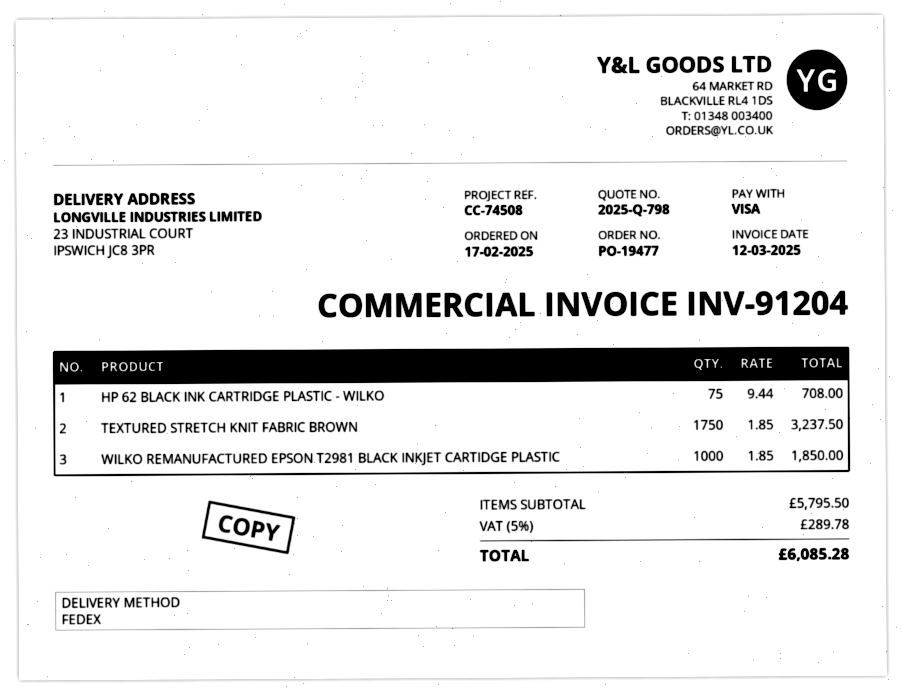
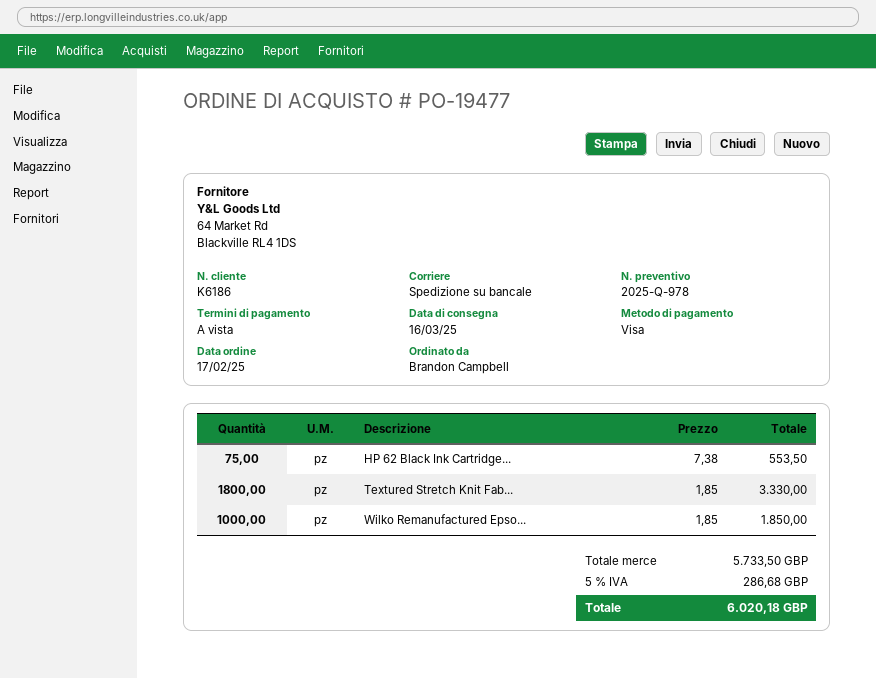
quote number: 2025-Q-798 -> 2025-Q-978
shipping method: FedEx -> pallet freight
HP 62 BLACK INK CARTRIDGE PLASTIC - WILKO: 75 x 9.44 = 708.00 -> 75 x 7.38 = 553.50
TEXTURED STRETCH KNIT FABRIC BROWN: 1750 x 1.85 = 3237.50 -> 1800 x 1.85 = 3330.00
subtotal: 5795.50 -> 5733.50
tax: 5% = 289.78 -> 5% = 286.68
total: 6085.28 -> 6020.18

